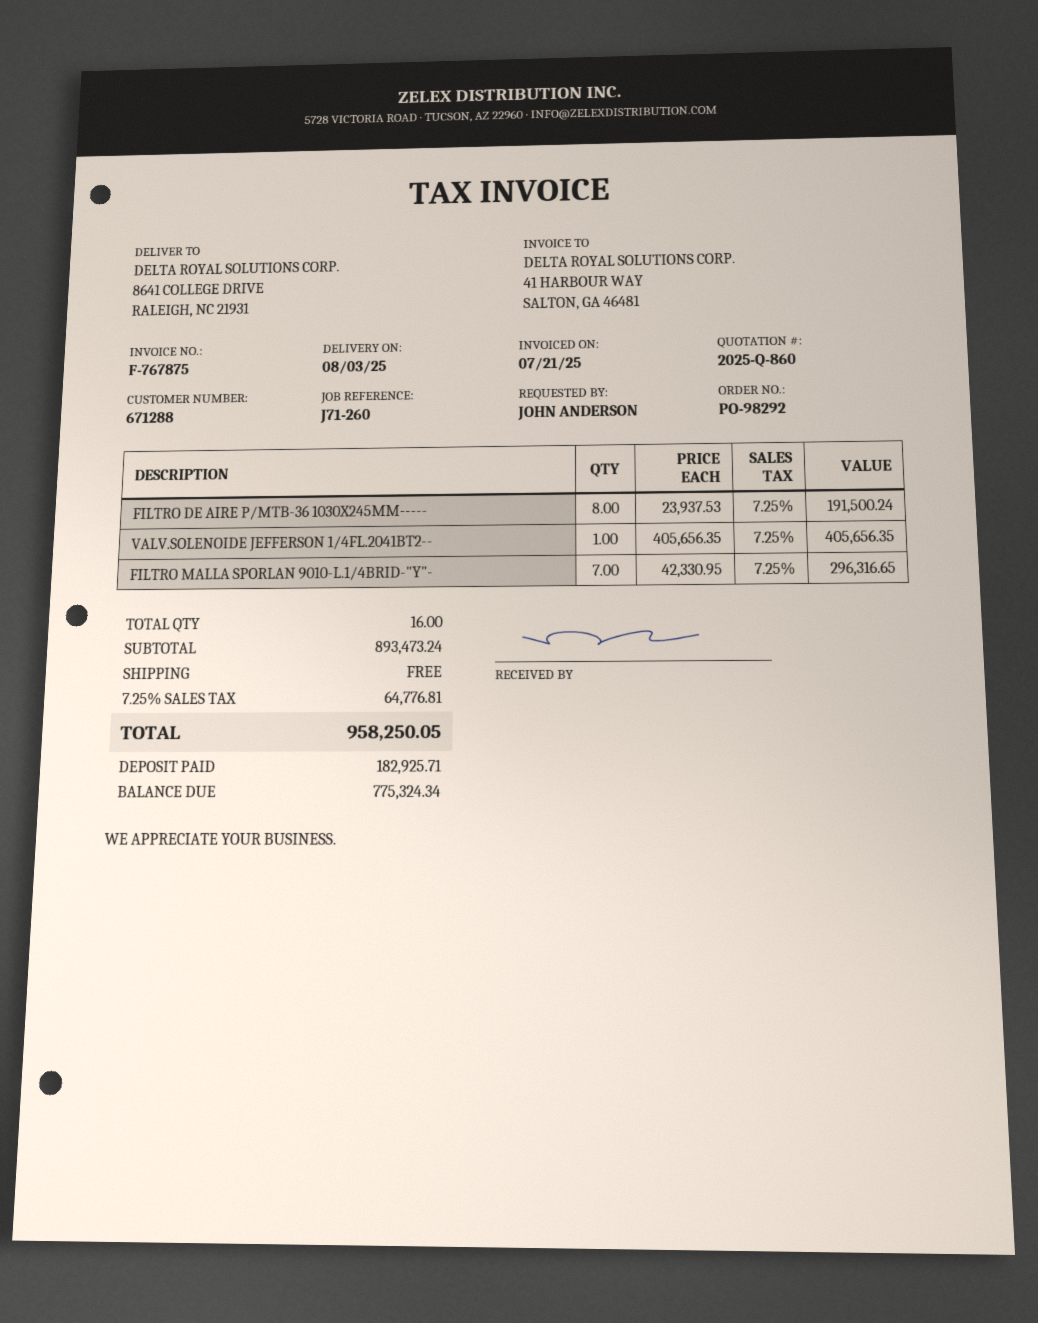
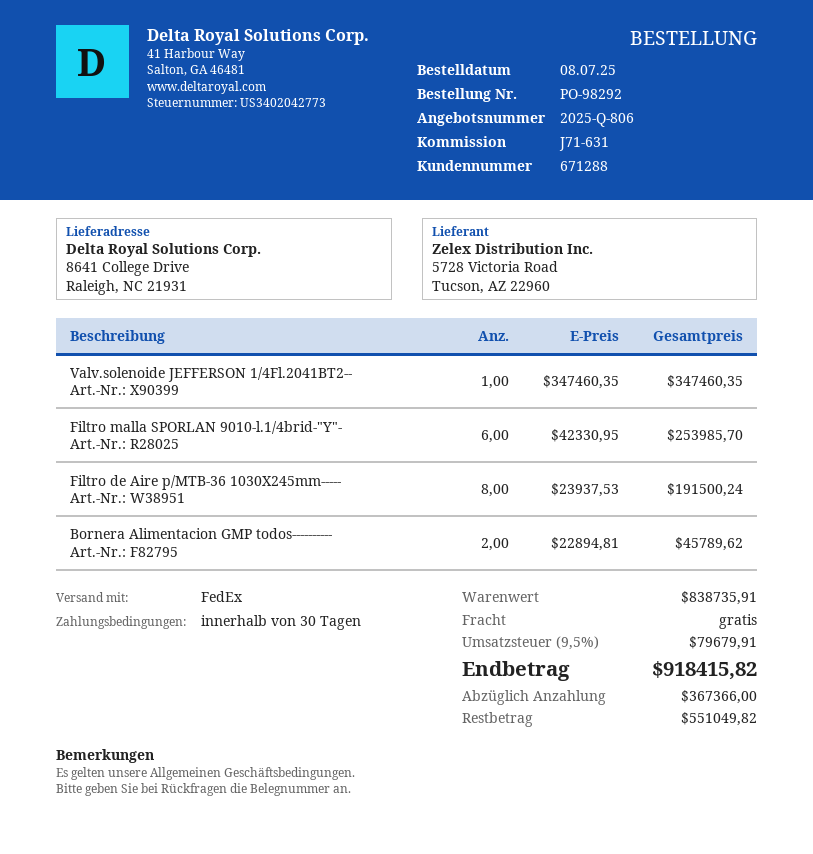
quote number: 2025-Q-860 -> 2025-Q-806
reference: J71-260 -> J71-631
VALV.SOLENOIDE JEFFERSON 1/4FL.2041BT2--: 1 x 405656.35 = 405656.35 -> 1 x 347460.35 = 347460.35
FILTRO MALLA SPORLAN 9010-L.1/4BRID-"Y"-: 7 x 42330.95 = 296316.65 -> 6 x 42330.95 = 253985.70
Bornera Alimentacion GMP todos----------: none -> 2 x 22894.81 = 45789.62
subtotal: 893473.24 -> 838735.91
tax: 7.25% = 64776.81 -> 9.5% = 79679.91
total: 958250.05 -> 918415.82
deposit: 182925.71 -> 367366.00
balance: 775324.34 -> 551049.82

